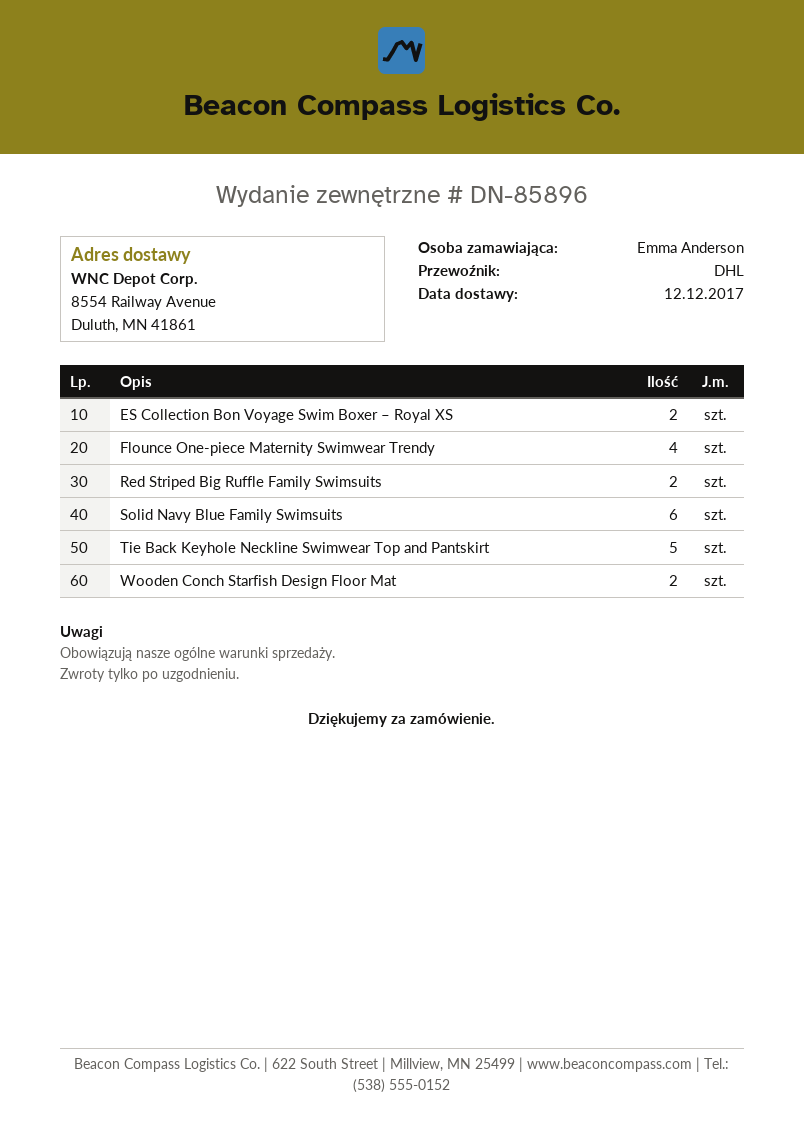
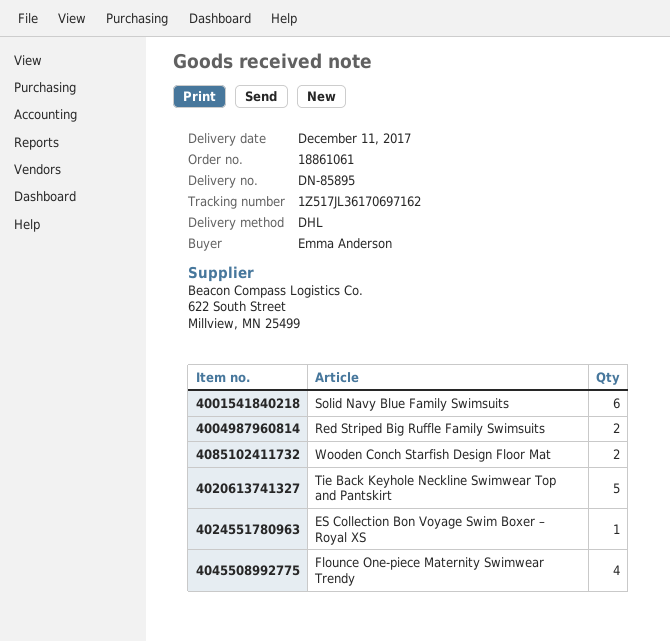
delivery note number: DN-85896 -> DN-85895
delivery date: 2017-12-12 -> 2017-12-11
ES Collection Bon Voyage Swim Boxer – Royal XS: 2 -> 1

